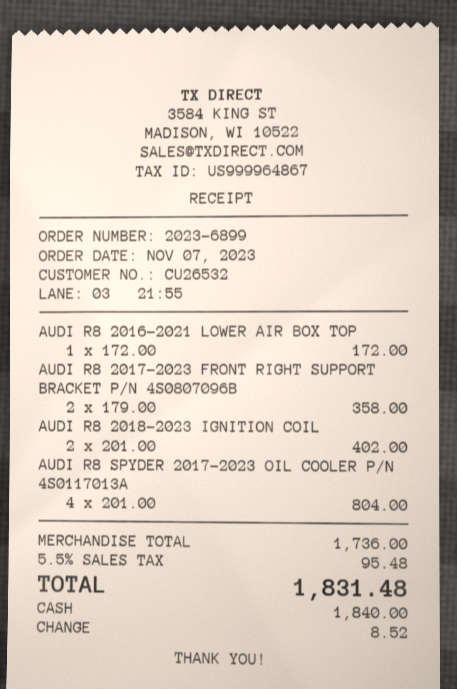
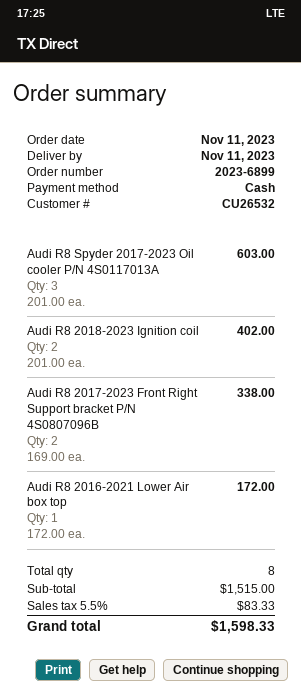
order date: 2023-11-07 -> 2023-11-11
AUDI R8 2017-2023 FRONT RIGHT SUPPORT BRACKET P/N 4S0807096B: 2 x 179.00 = 358.00 -> 2 x 169.00 = 338.00
AUDI R8 SPYDER 2017-2023 OIL COOLER P/N 4S0117013A: 4 x 201.00 = 804.00 -> 3 x 201.00 = 603.00
subtotal: 1736.00 -> 1515.00
tax: 5.5% = 95.48 -> 5.5% = 83.33
total: 1831.48 -> 1598.33

